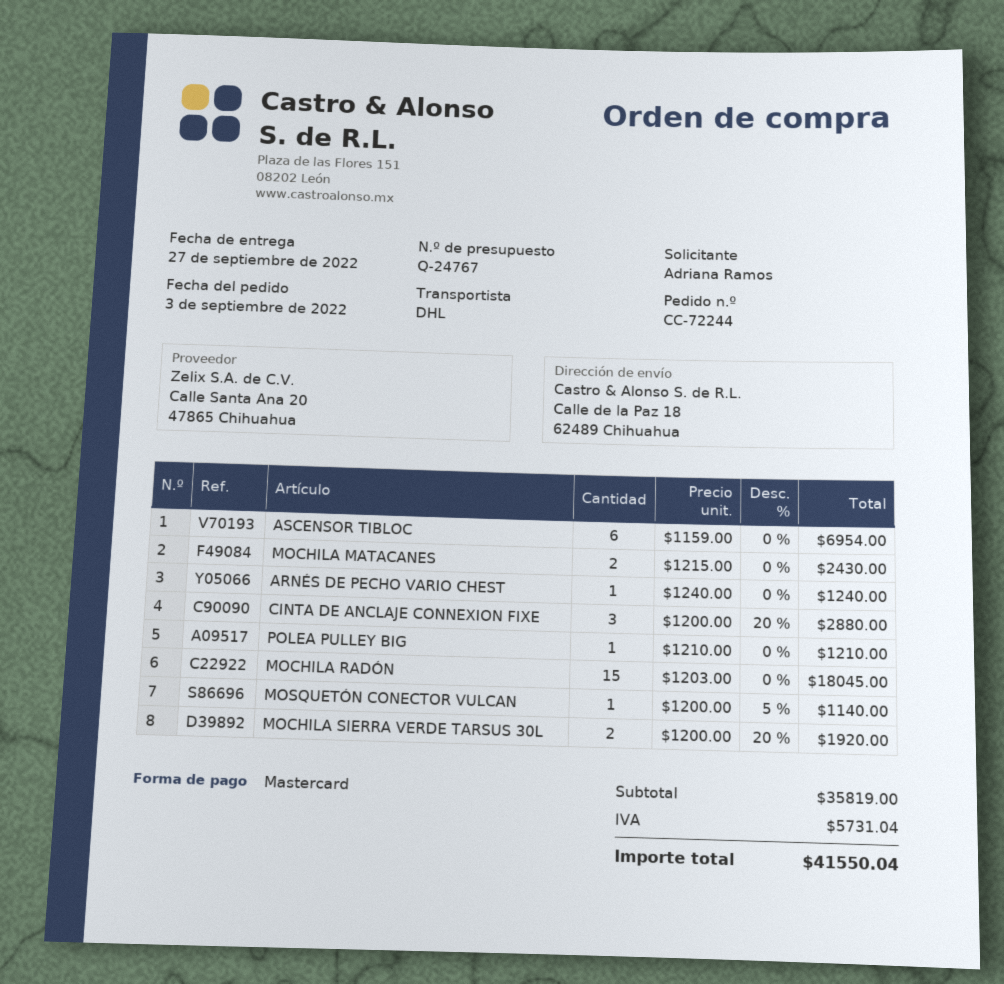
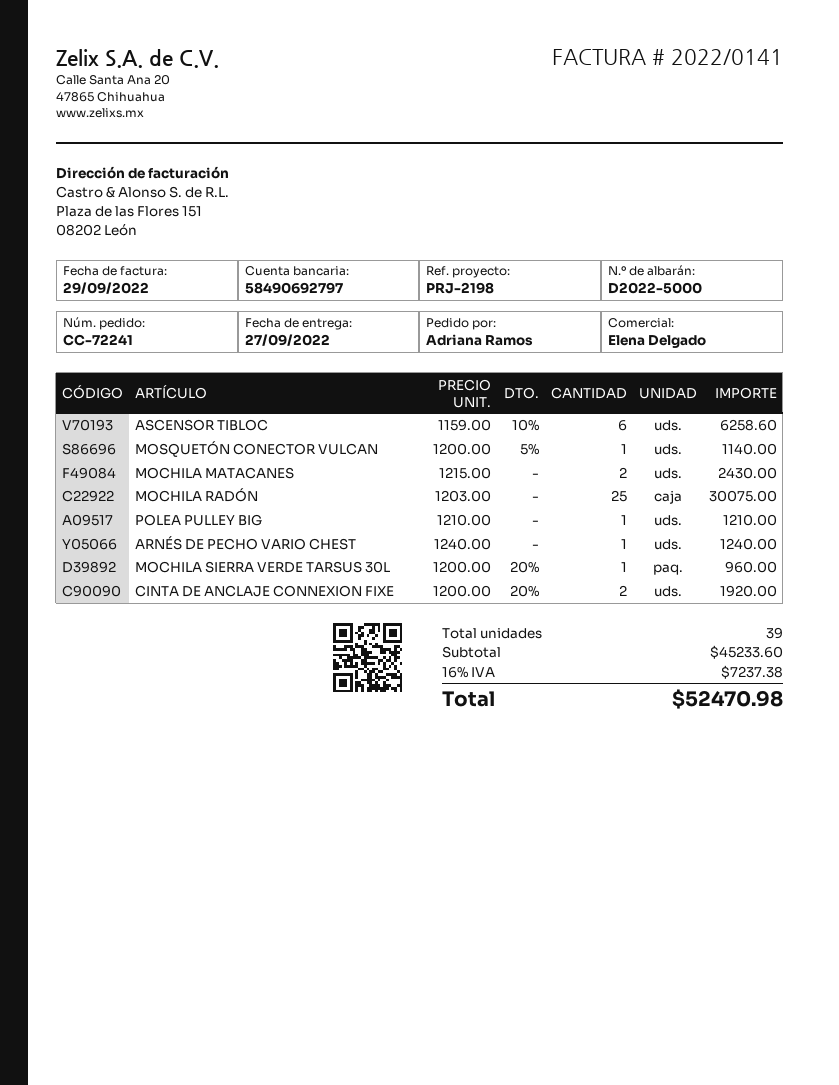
order number: CC-72244 -> CC-72241
ASCENSOR TIBLOC: 6 x 1159.00 = 6954.00 -> 6 x 1159.00 - 10% = 6258.60
CINTA DE ANCLAJE CONNEXION FIXE: 3 x 1200.00 - 20% = 2880.00 -> 2 x 1200.00 - 20% = 1920.00
MOCHILA RADÓN: 15 x 1203.00 = 18045.00 -> 25 x 1203.00 = 30075.00
MOCHILA SIERRA VERDE TARSUS 30L: 2 x 1200.00 - 20% = 1920.00 -> 1 x 1200.00 - 20% = 960.00
subtotal: 35819.00 -> 45233.60
tax: 5731.04 -> 7237.38
total: 41550.04 -> 52470.98

